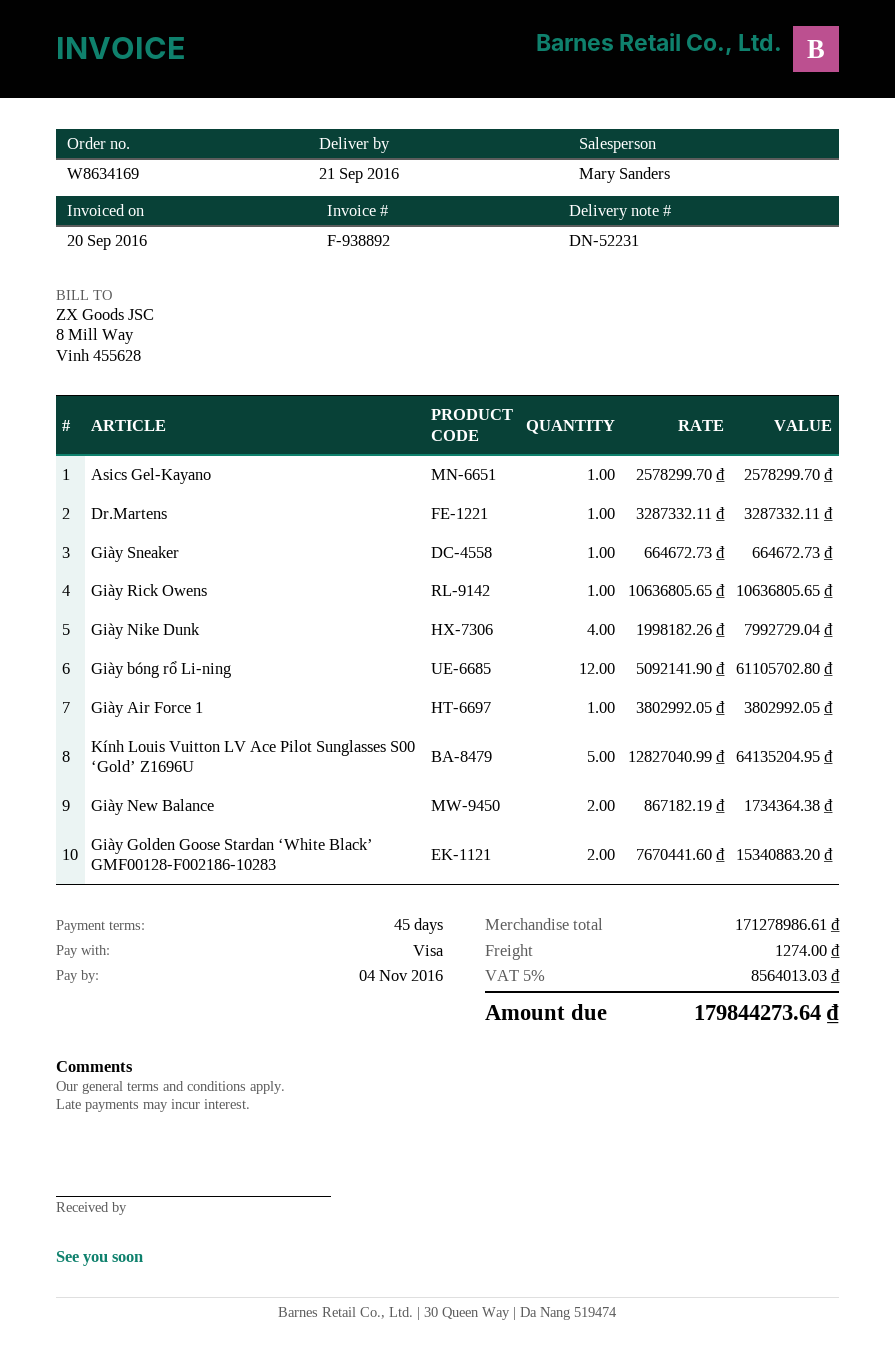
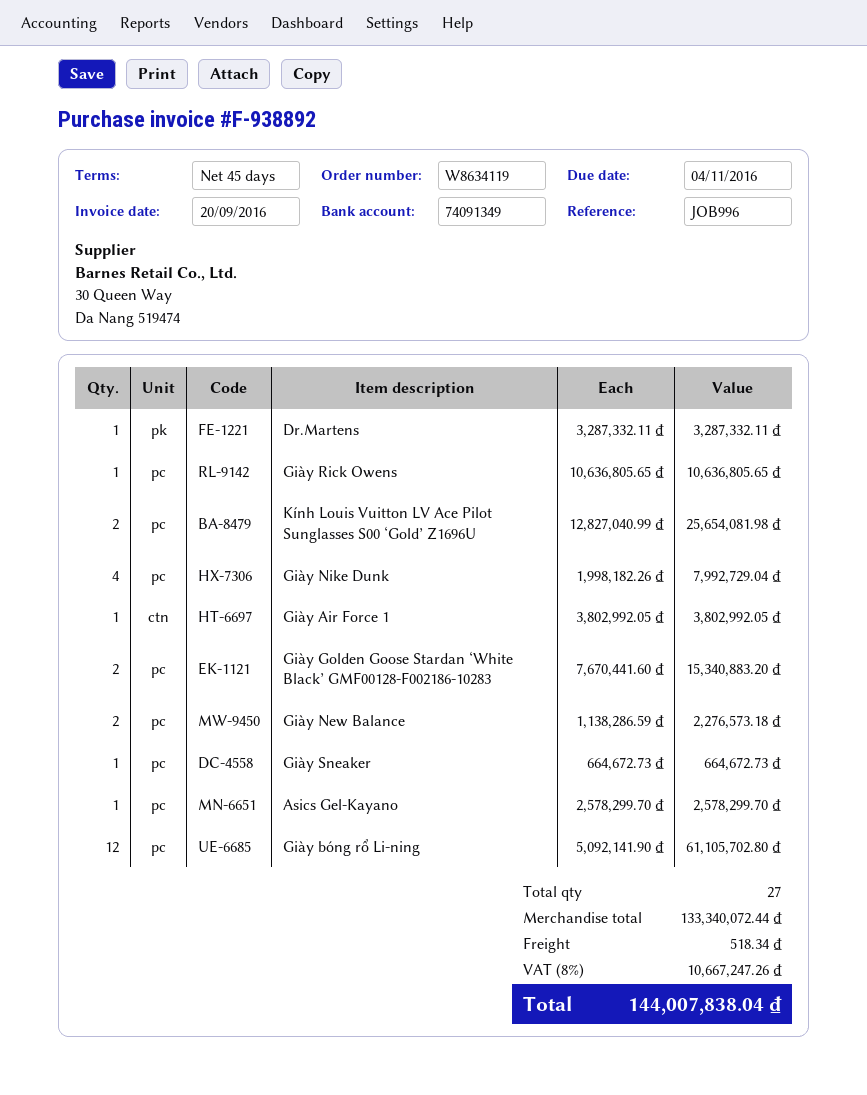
order number: W8634169 -> W8634119
Kính Louis Vuitton LV Ace Pilot Sunglasses S00 ‘Gold’ Z1696U: 5 x 12827040.99 = 64135204.95 -> 2 x 12827040.99 = 25654081.98
Giày New Balance: 2 x 867182.19 = 1734364.38 -> 2 x 1138286.59 = 2276573.18
subtotal: 171278986.61 -> 133340072.44
shipping: 1274.00 -> 518.34
tax: 5% = 8564013.03 -> 8% = 10667247.26
total: 179844273.64 -> 144007838.04

